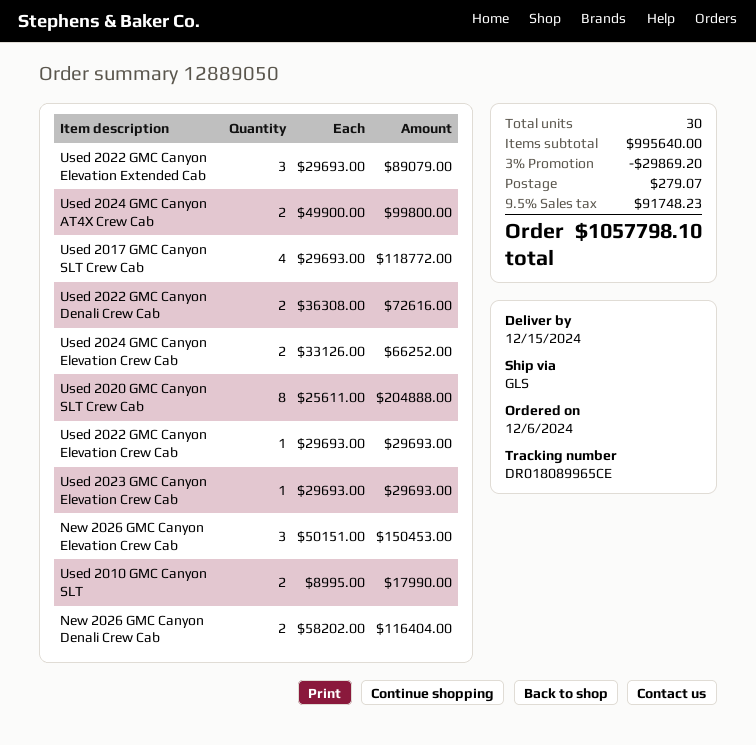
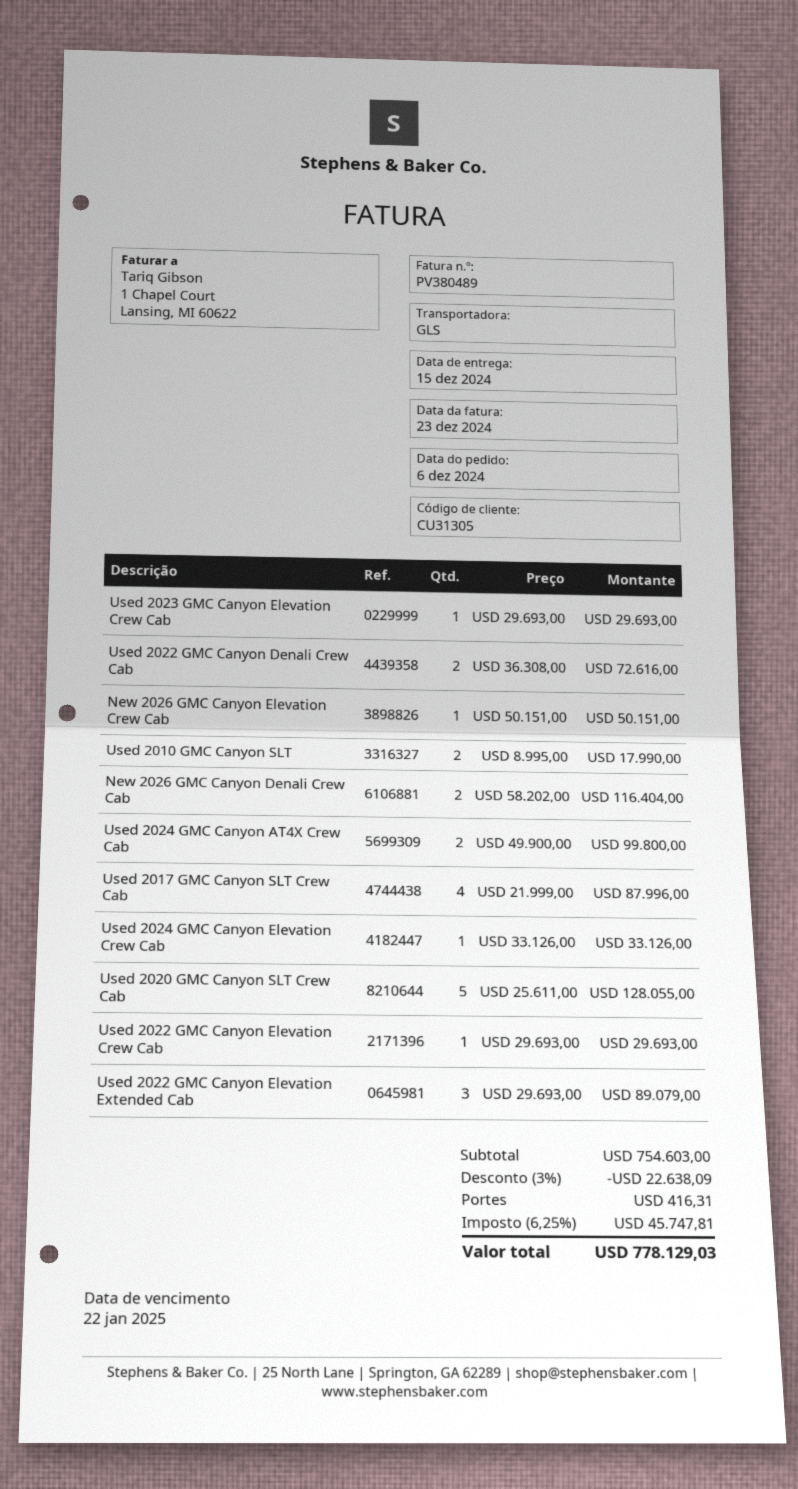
Used 2017 GMC Canyon SLT Crew Cab: 4 x 29693.00 = 118772.00 -> 4 x 21999.00 = 87996.00
Used 2024 GMC Canyon Elevation Crew Cab: 2 x 33126.00 = 66252.00 -> 1 x 33126.00 = 33126.00
Used 2020 GMC Canyon SLT Crew Cab: 8 x 25611.00 = 204888.00 -> 5 x 25611.00 = 128055.00
New 2026 GMC Canyon Elevation Crew Cab: 3 x 50151.00 = 150453.00 -> 1 x 50151.00 = 50151.00
subtotal: 995640.00 -> 754603.00
discount: 3% = 29869.20 -> 3% = 22638.09
shipping: 279.07 -> 416.31
tax: 9.5% = 91748.23 -> 6.25% = 45747.81
total: 1057798.10 -> 778129.03

